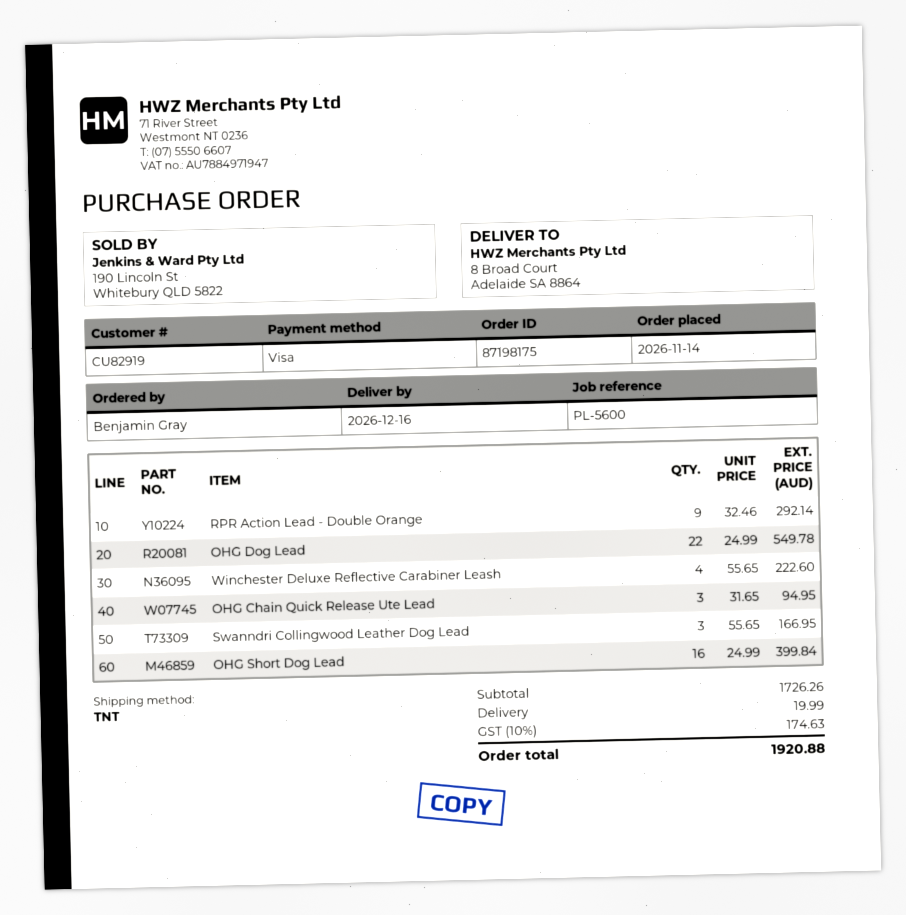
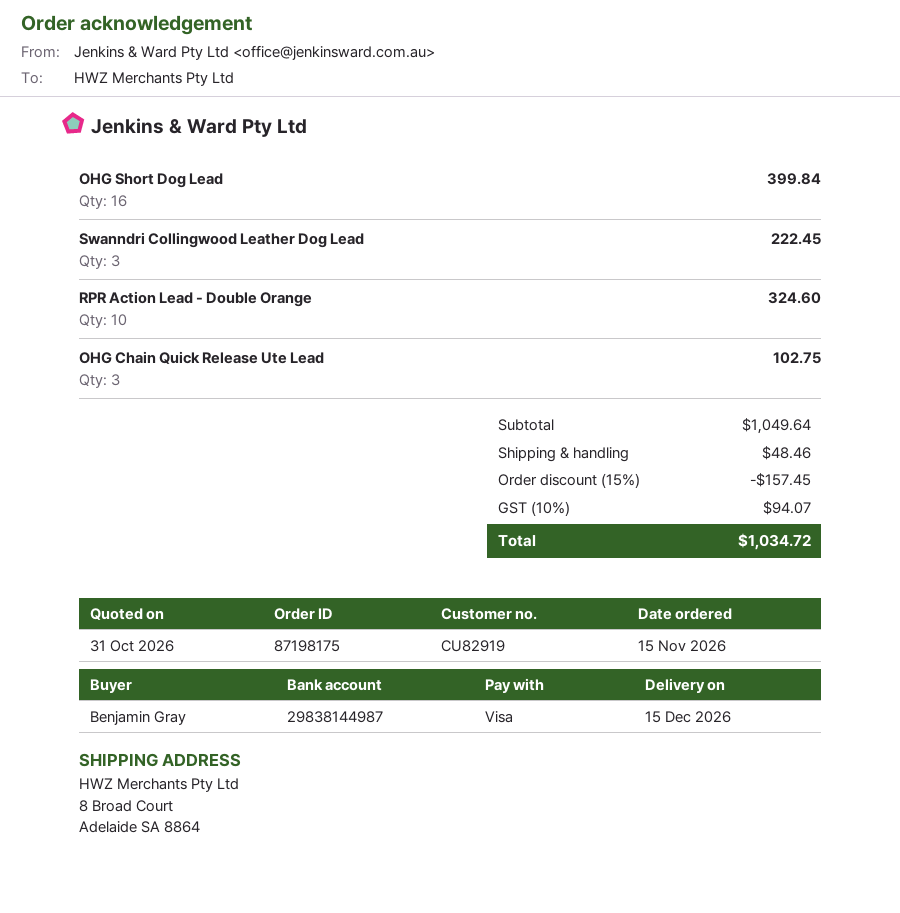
order date: 2026-11-14 -> 2026-11-15
delivery date: 2026-12-16 -> 2026-12-15
RPR Action Lead - Double Orange: 9 for 292.14 -> 10 for 324.60
OHG Dog Lead: 22 for 549.78 -> none
Winchester Deluxe Reflective Carabiner Leash: 4 for 222.60 -> none
OHG Chain Quick Release Ute Lead: 3 for 94.95 -> 3 for 102.75
Swanndri Collingwood Leather Dog Lead: 3 for 166.95 -> 3 for 222.45
subtotal: 1726.26 -> 1049.64
discount: none -> 15% = 157.45
shipping: 19.99 -> 48.46
tax: 10% = 174.63 -> 10% = 94.07
total: 1920.88 -> 1034.72

